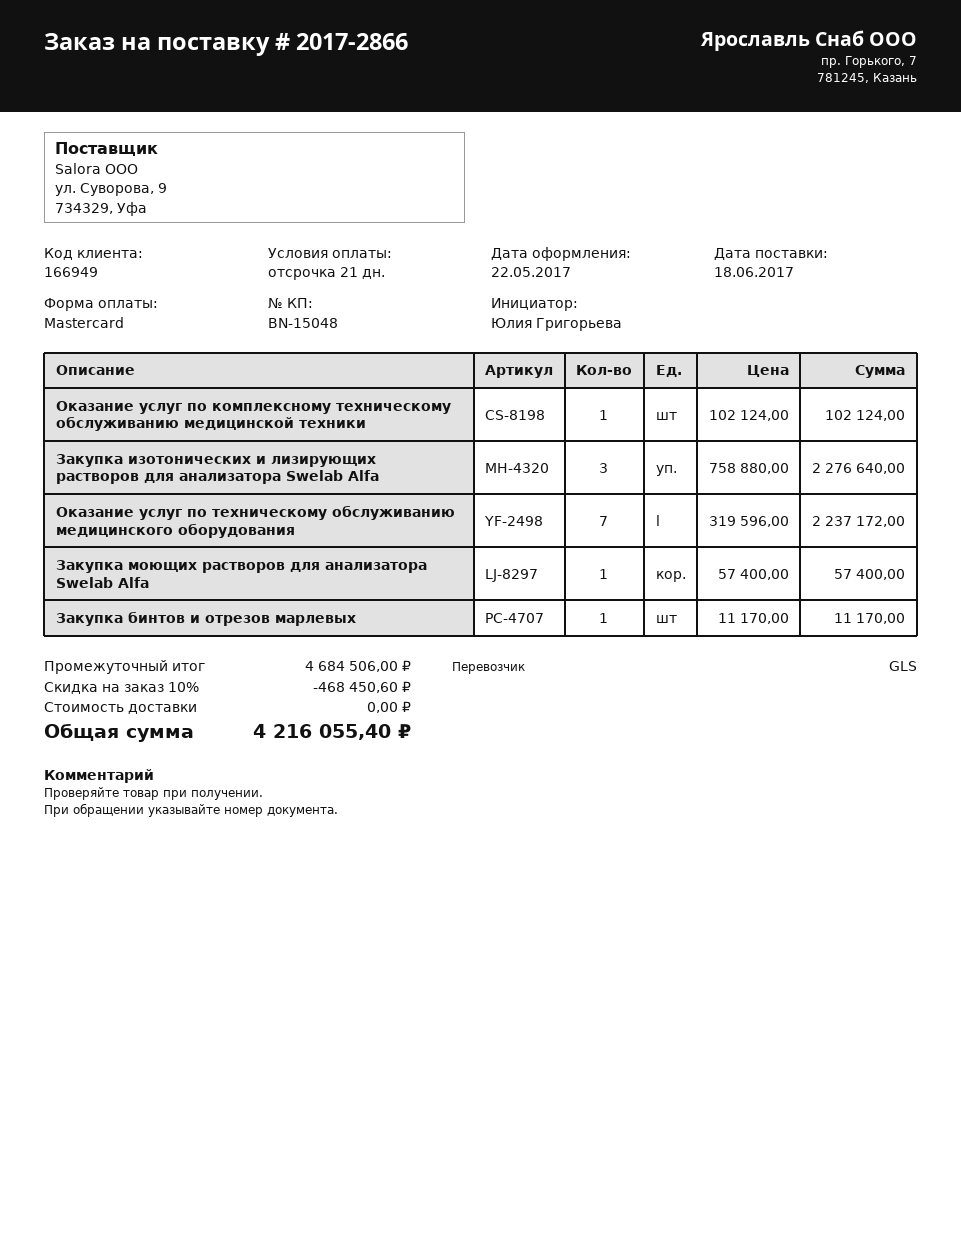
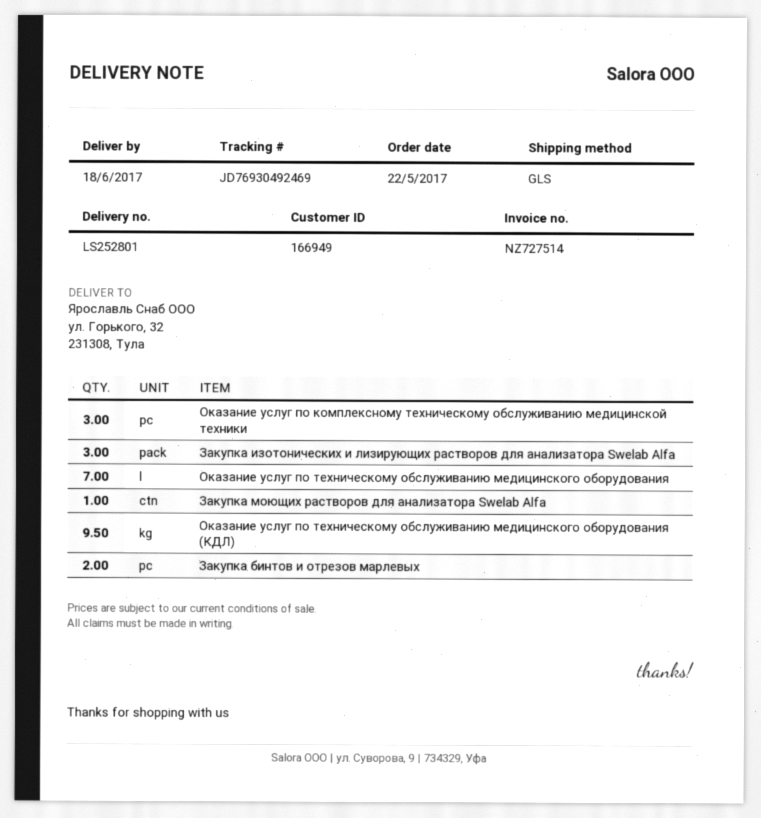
Оказание услуг по комплексному техническому обслуживанию медицинской техники: 1 -> 3
Закупка бинтов и отрезов марлевых: 1 -> 2
Оказание услуг по техническому обслуживанию медицинского оборудования (КДЛ): none -> 9.5

